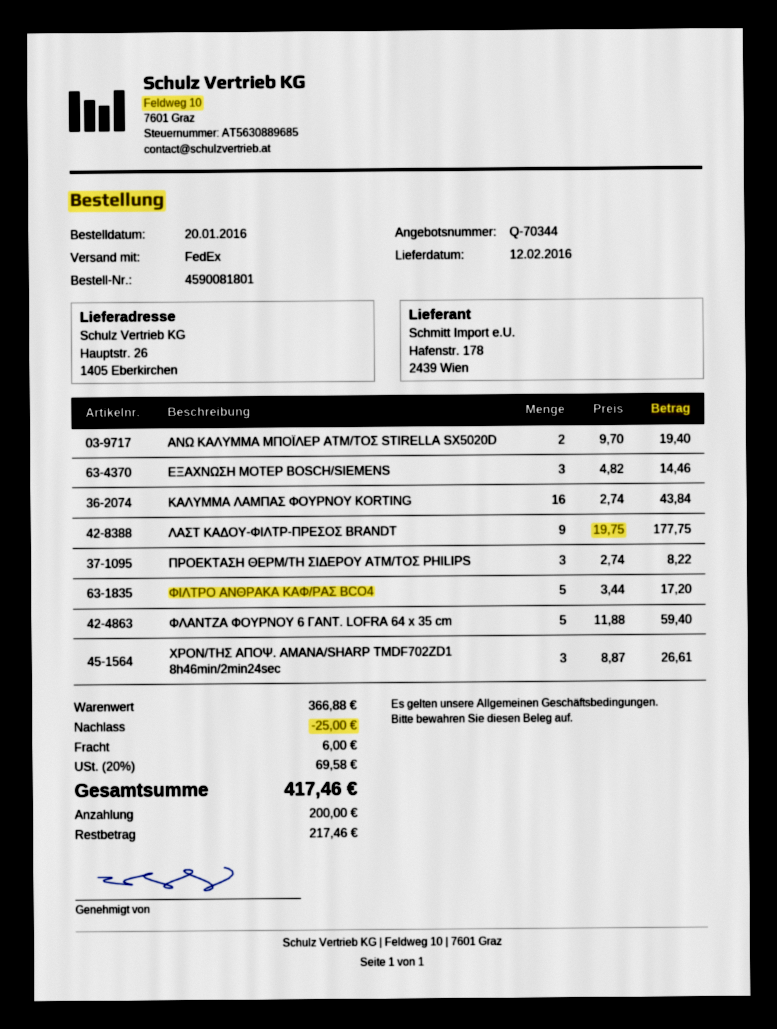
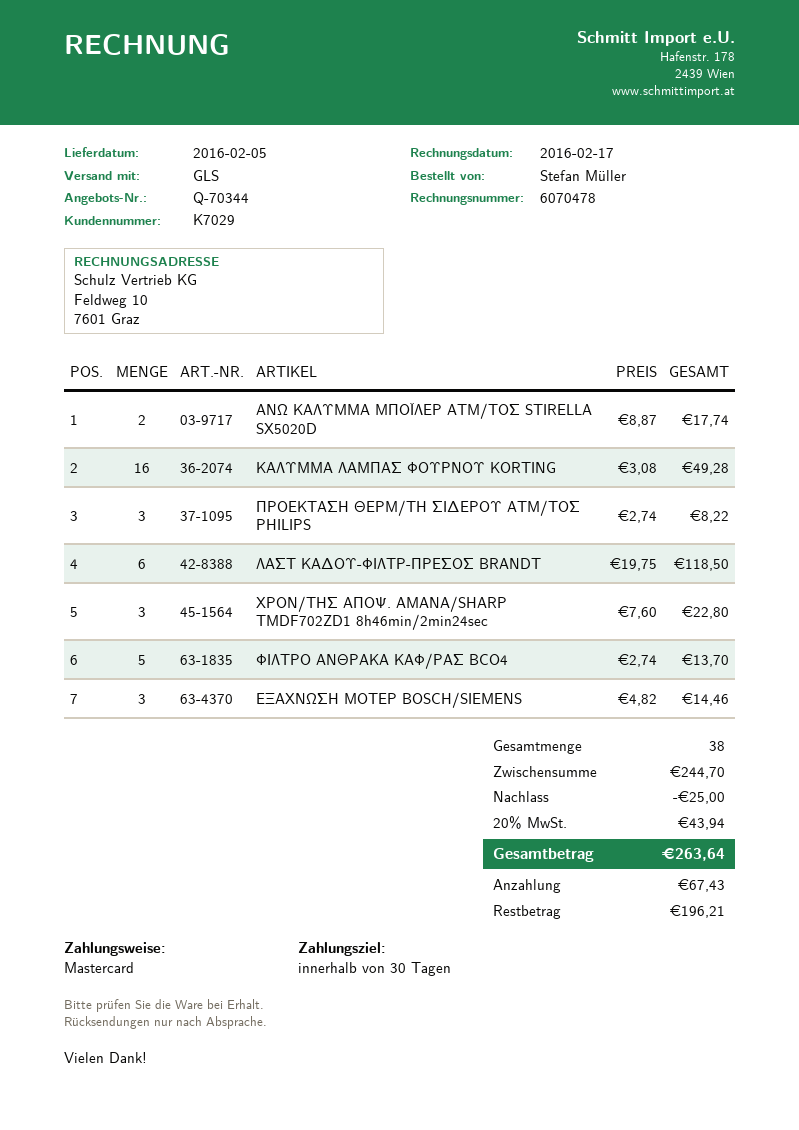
delivery date: 2016-02-12 -> 2016-02-05
shipping method: FedEx -> GLS
ΑΝΩ ΚΑΛΥΜΜΑ ΜΠΟΪΛΕΡ ΑΤΜ/ΤΟΣ STIRELLA SX5020D: 2 x 9.70 = 19.40 -> 2 x 8.87 = 17.74
ΚΑΛΥΜΜΑ ΛΑΜΠΑΣ ΦΟΥΡΝΟΥ KORTING: 16 x 2.74 = 43.84 -> 16 x 3.08 = 49.28
ΛΑΣΤ ΚΑΔΟΥ-ΦΙΛΤΡ-ΠΡΕΣΟΣ BRANDT: 9 x 19.75 = 177.75 -> 6 x 19.75 = 118.50
ΦΙΛΤΡΟ ΑΝΘΡΑΚΑ ΚΑΦ/ΡΑΣ BCO4: 5 x 3.44 = 17.20 -> 5 x 2.74 = 13.70
ΦΛΑΝΤΖΑ ΦΟΥΡΝΟΥ 6 ΓΑΝΤ. LOFRA 64 x 35 cm: 5 x 11.88 = 59.40 -> none
ΧΡΟΝ/ΤΗΣ ΑΠΟΨ. ΑΜΑΝΑ/SHARP TMDF702ZD1 8h46min/2min24sec: 3 x 8.87 = 26.61 -> 3 x 7.60 = 22.80
subtotal: 366.88 -> 244.70
shipping: 6.00 -> none
tax: 20% = 69.58 -> 20% = 43.94
total: 417.46 -> 263.64
deposit: 200.00 -> 67.43
balance: 217.46 -> 196.21

